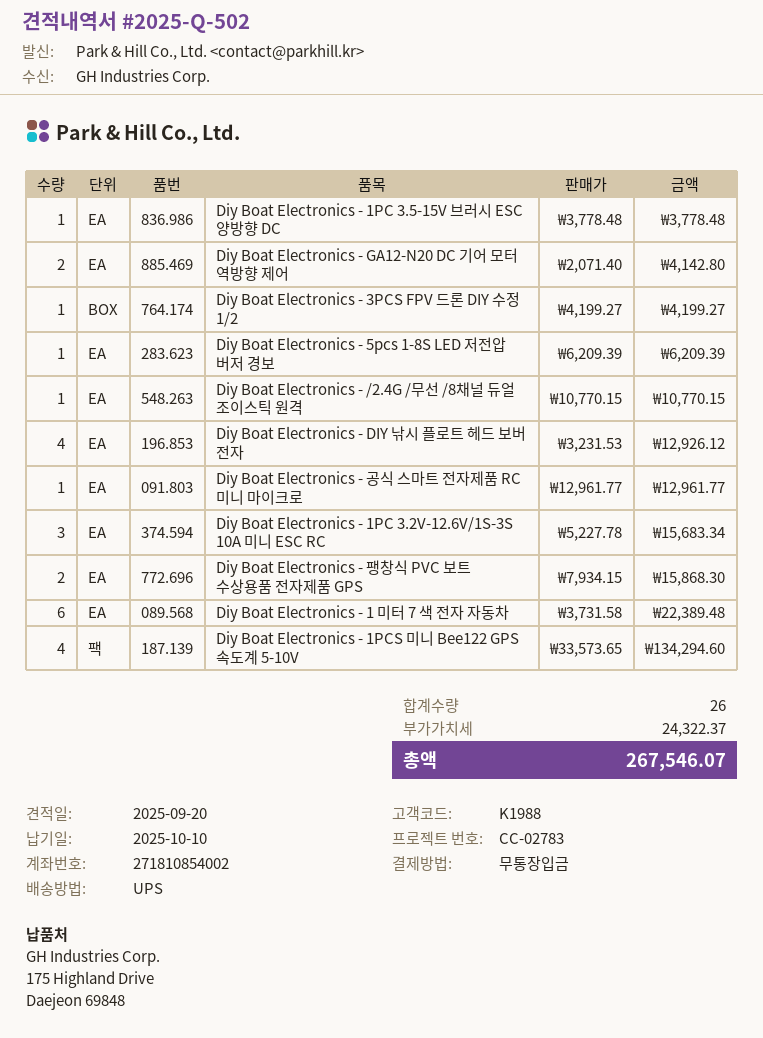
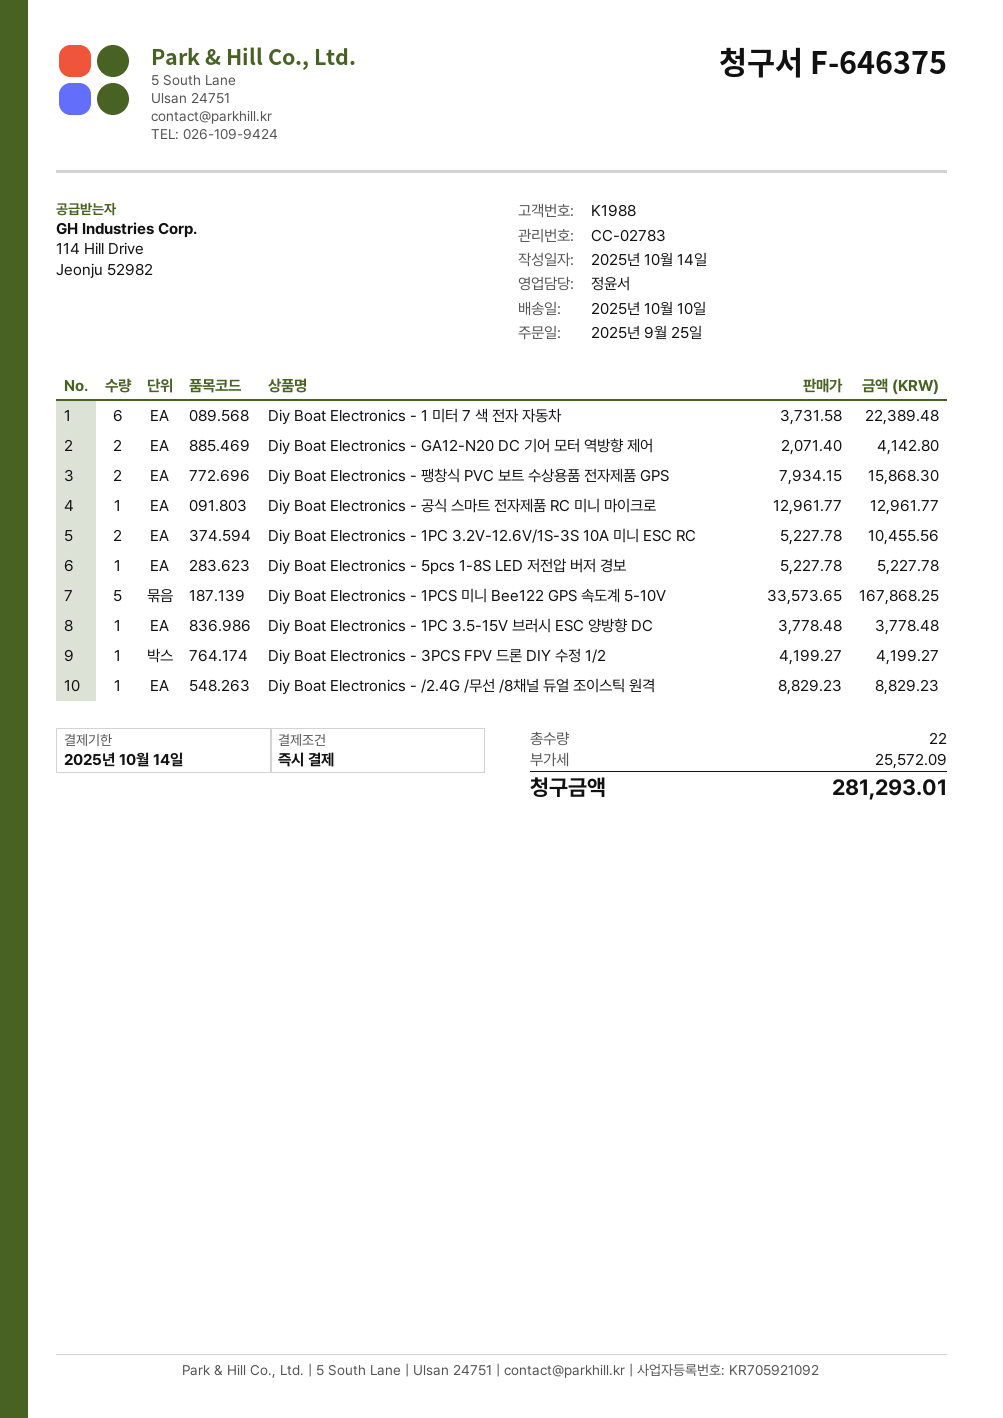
Diy Boat Electronics - 5pcs 1-8S LED 저전압 버저 경보: 1 x 6209.39 = 6209.39 -> 1 x 5227.78 = 5227.78
Diy Boat Electronics - /2.4G /무선 /8채널 듀얼 조이스틱 원격: 1 x 10770.15 = 10770.15 -> 1 x 8829.23 = 8829.23
Diy Boat Electronics - DIY 낚시 플로트 헤드 보버 전자: 4 x 3231.53 = 12926.12 -> none
Diy Boat Electronics - 1PC 3.2V-12.6V/1S-3S 10A 미니 ESC RC: 3 x 5227.78 = 15683.34 -> 2 x 5227.78 = 10455.56
Diy Boat Electronics - 1PCS 미니 Bee122 GPS 속도계 5-10V: 4 x 33573.65 = 134294.60 -> 5 x 33573.65 = 167868.25
total quantity: 26 -> 22
tax: 24322.37 -> 25572.09
total: 267546.07 -> 281293.01

